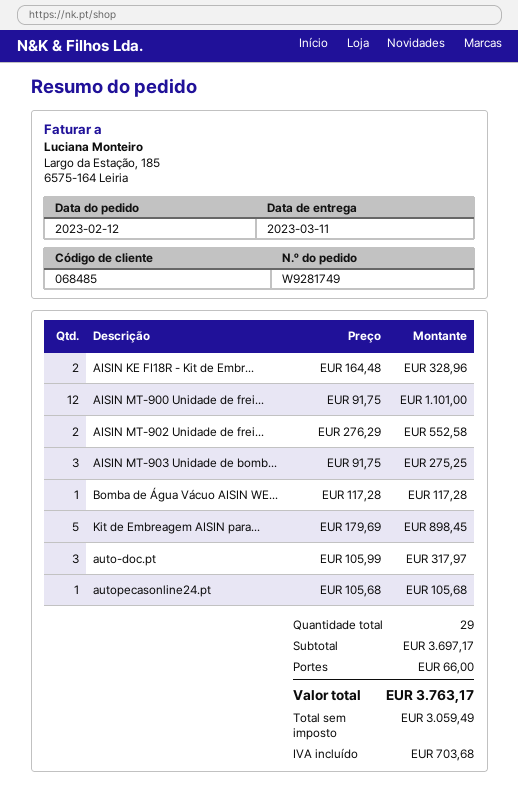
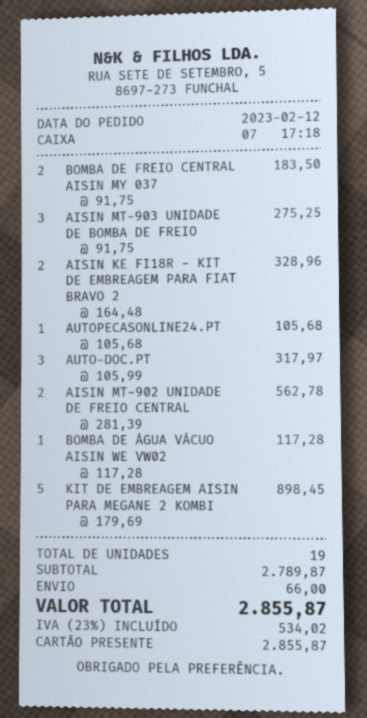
AISIN MT-900 Unidade de frei...: 12 x 91.75 = 1101.00 -> none
AISIN MT-902 Unidade de frei...: 2 x 276.29 = 552.58 -> 2 x 281.39 = 562.78
BOMBA DE FREIO CENTRAL AISIN MY 037: none -> 2 x 91.75 = 183.50
total quantity: 29 -> 19
subtotal: 3697.17 -> 2789.87
tax: 703.68 -> 534.02
total: 3763.17 -> 2855.87

